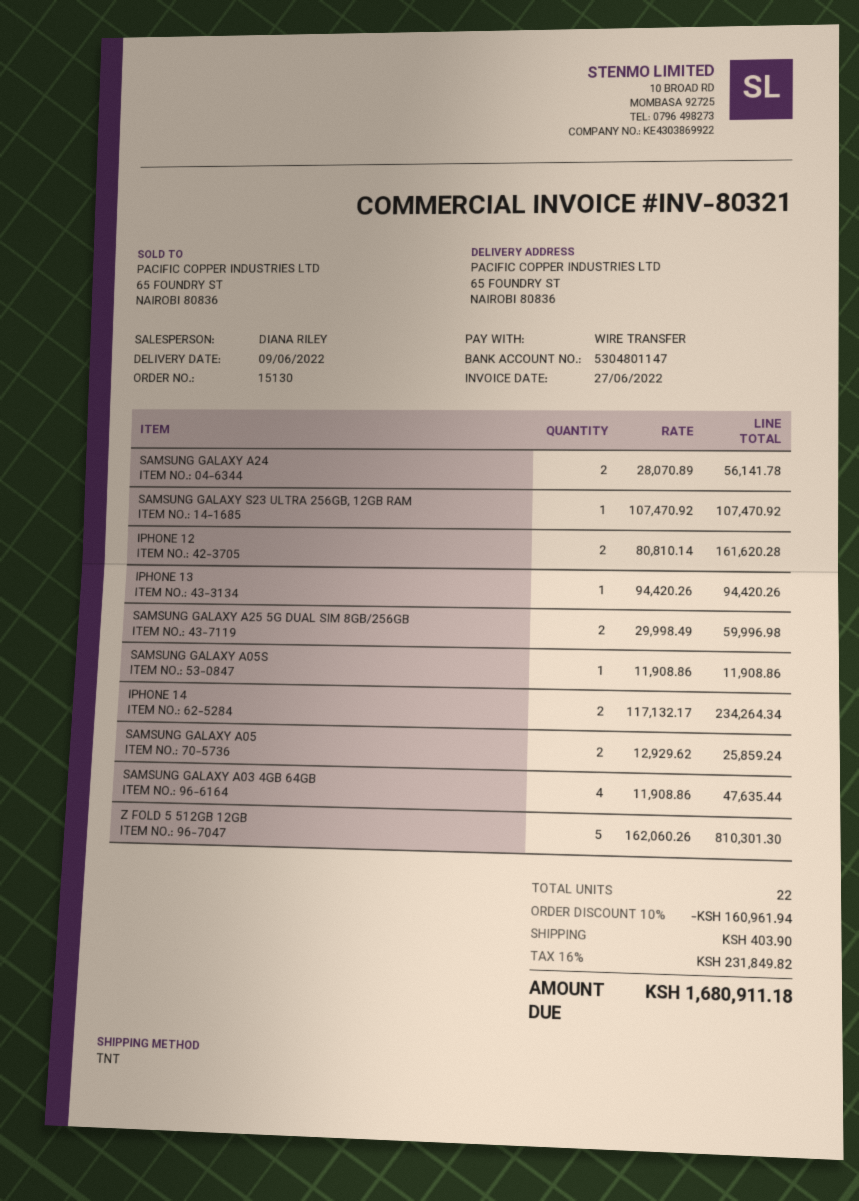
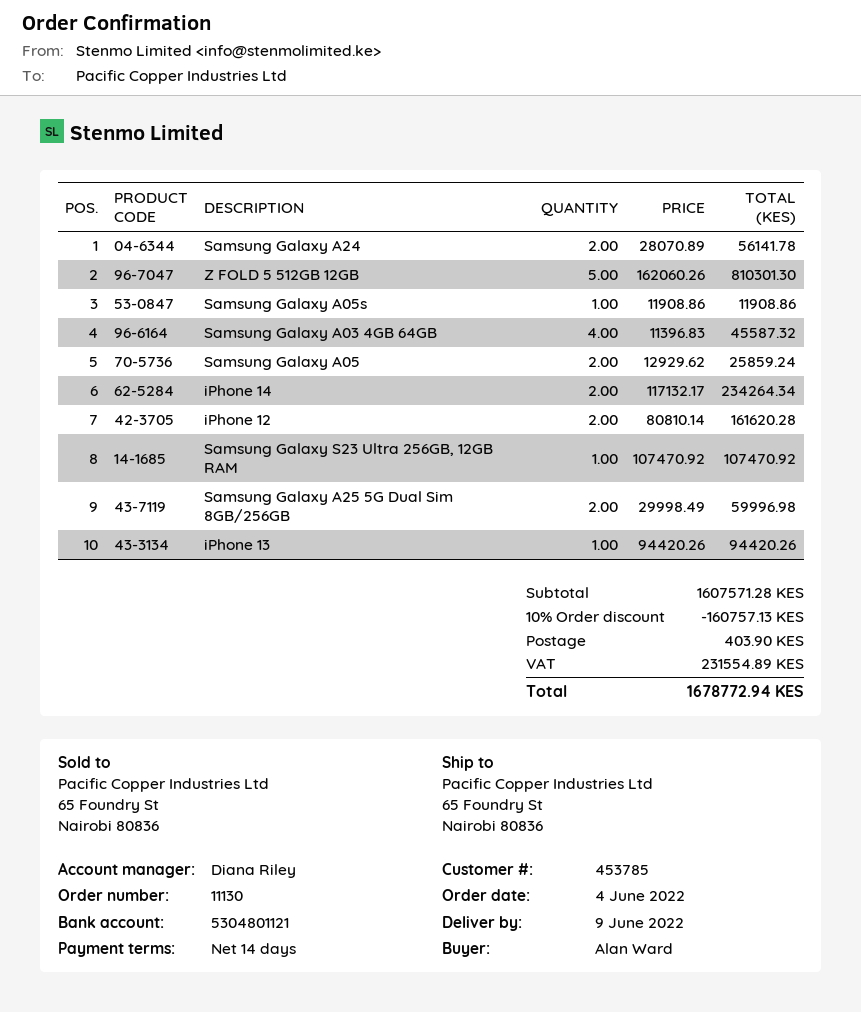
order number: 15130 -> 11130
bank account: 5304801147 -> 5304801121
SAMSUNG GALAXY A03 4GB 64GB: 4 x 11908.86 = 47635.44 -> 4 x 11396.83 = 45587.32
discount: 10% = 160961.94 -> 10% = 160757.13
tax: 231849.82 -> 231554.89
total: 1680911.18 -> 1678772.94

